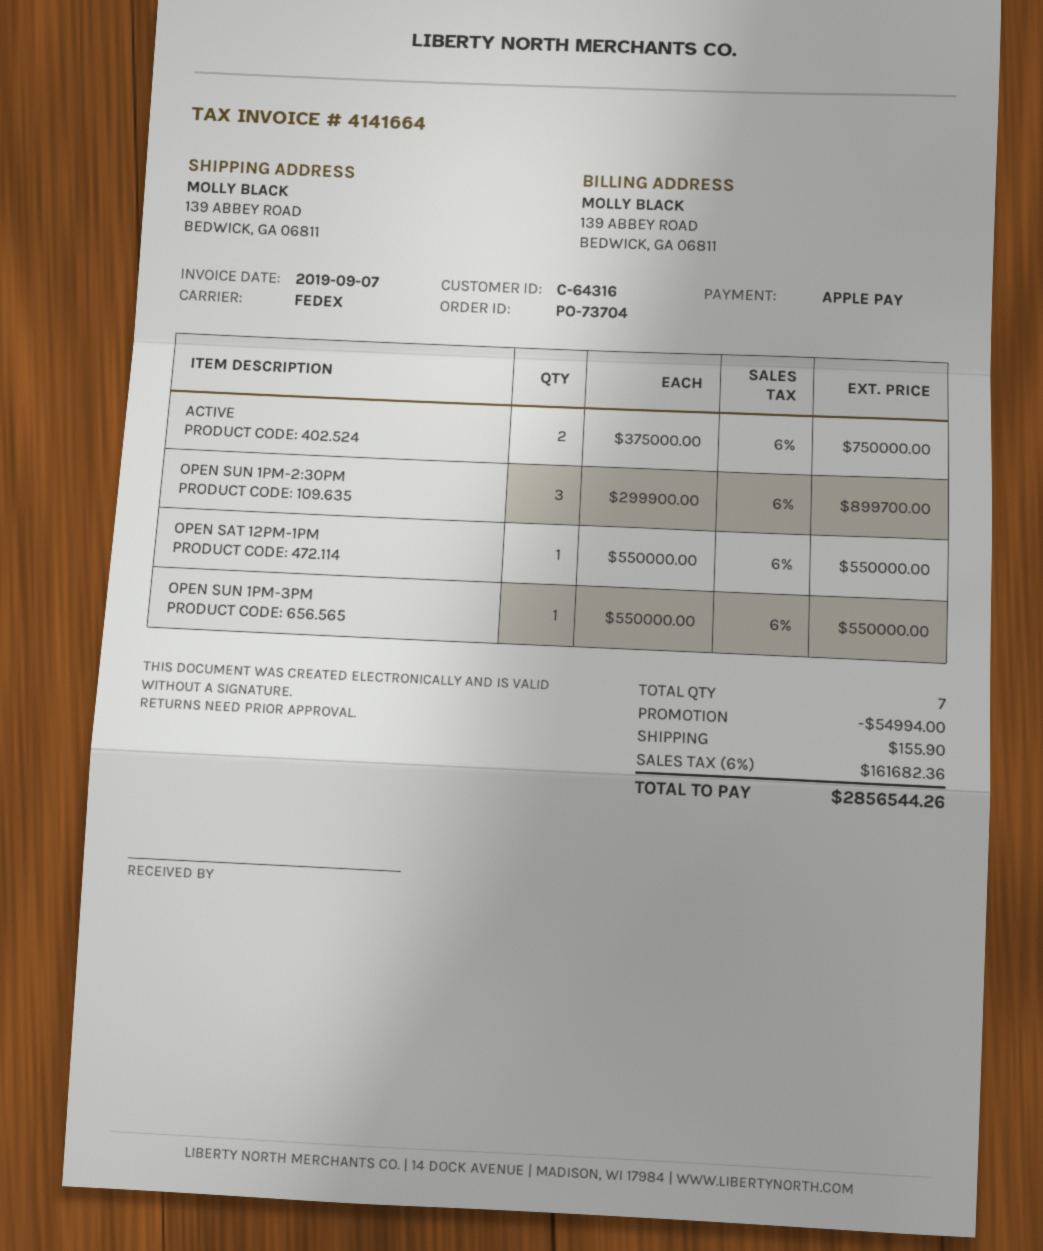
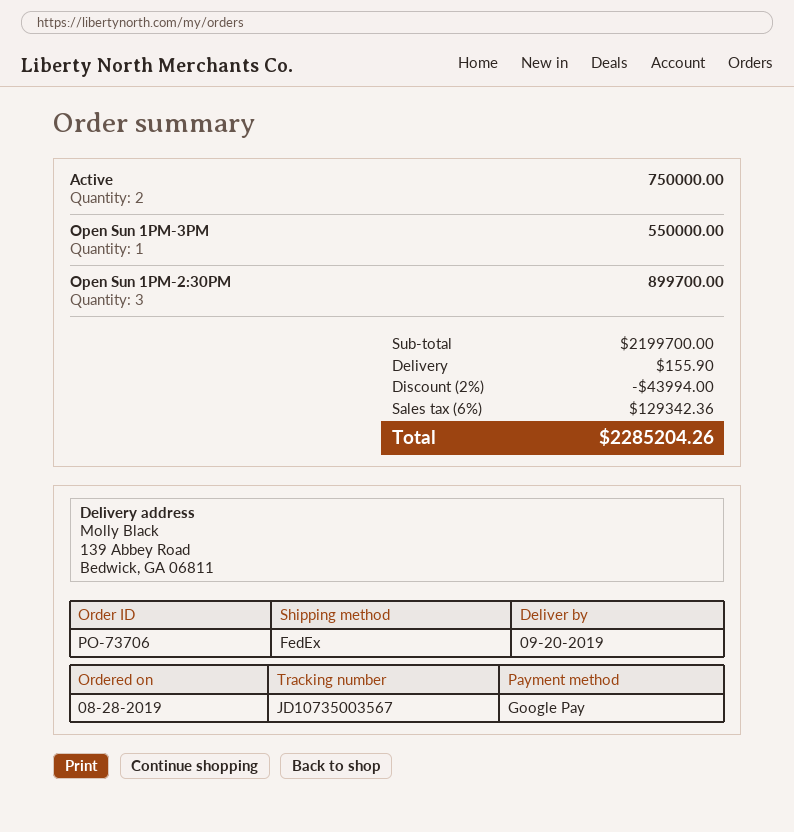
order number: PO-73704 -> PO-73706
payment method: Apple Pay -> Google Pay
OPEN SAT 12PM-1PM: 1 for 550000.00 -> none
discount: 54994.00 -> 43994.00
tax: 6% = 161682.36 -> 6% = 129342.36
total: 2856544.26 -> 2285204.26

